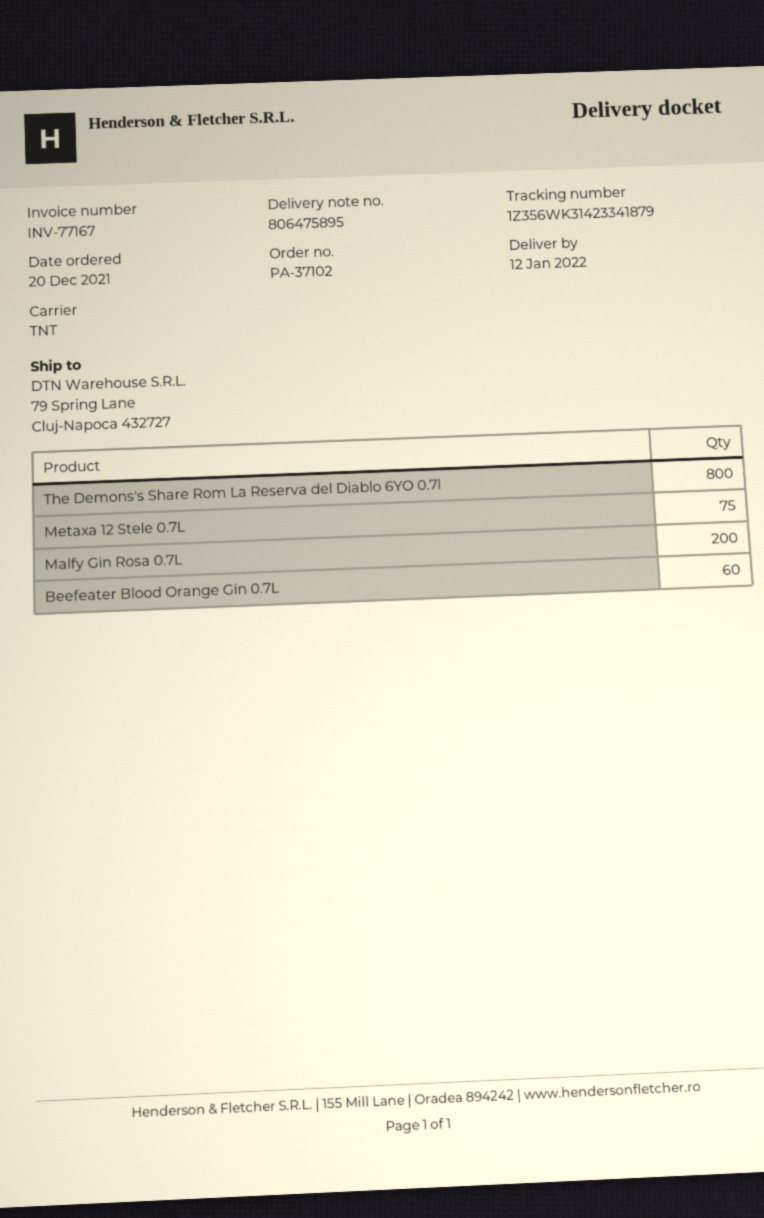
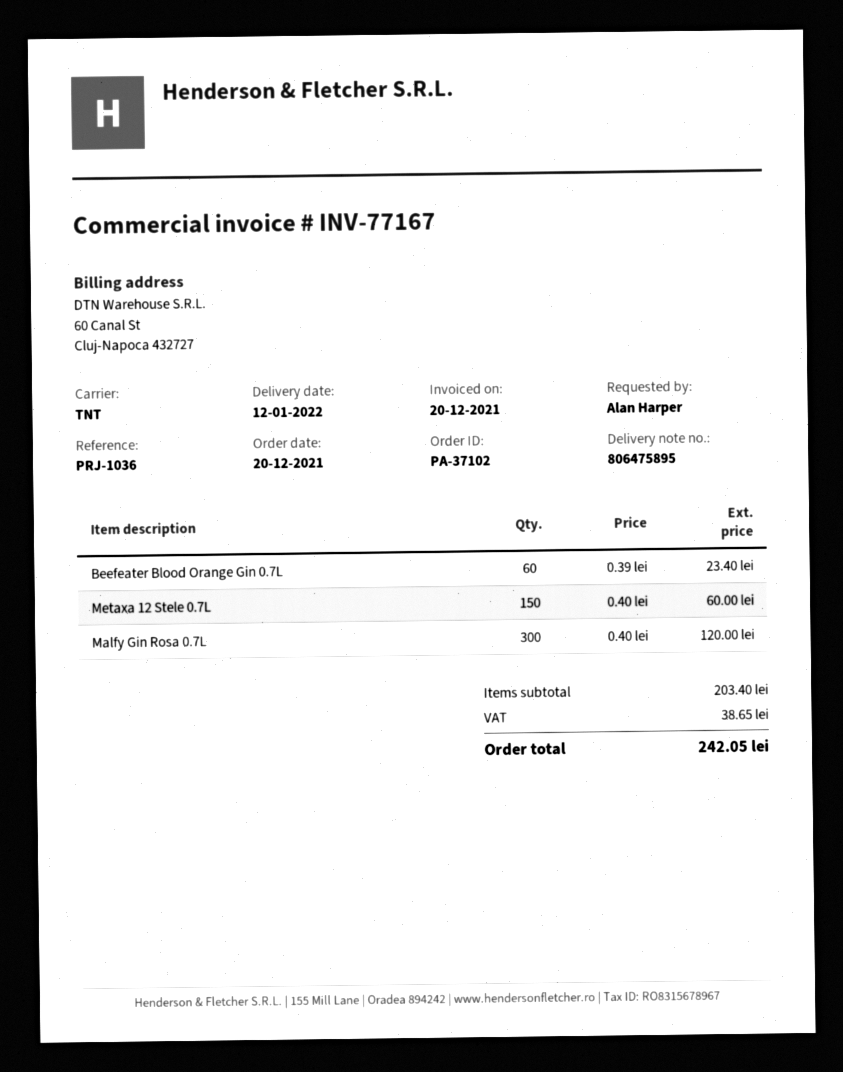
The Demons's Share Rom La Reserva del Diablo 6YO 0.7l: 800 -> none
Metaxa 12 Stele 0.7L: 75 -> 150
Malfy Gin Rosa 0.7L: 200 -> 300

